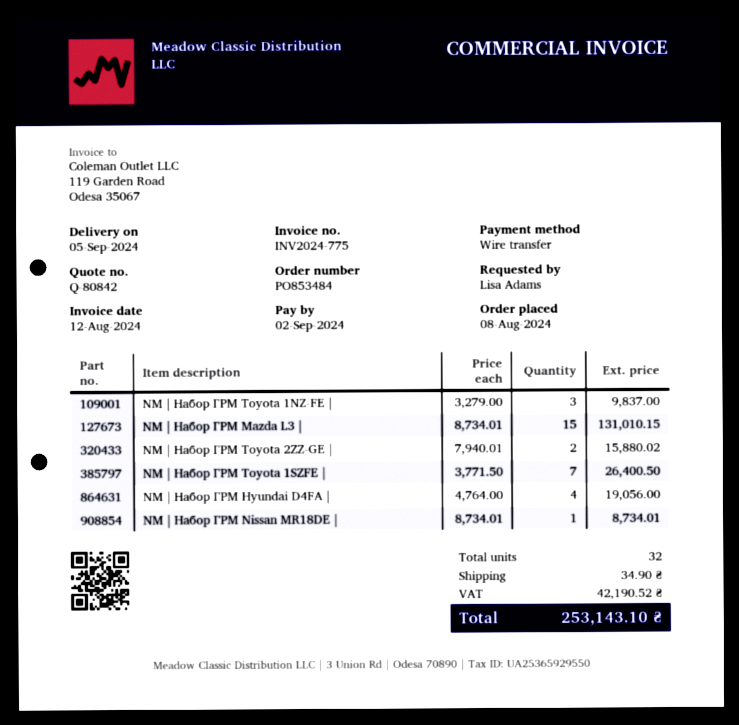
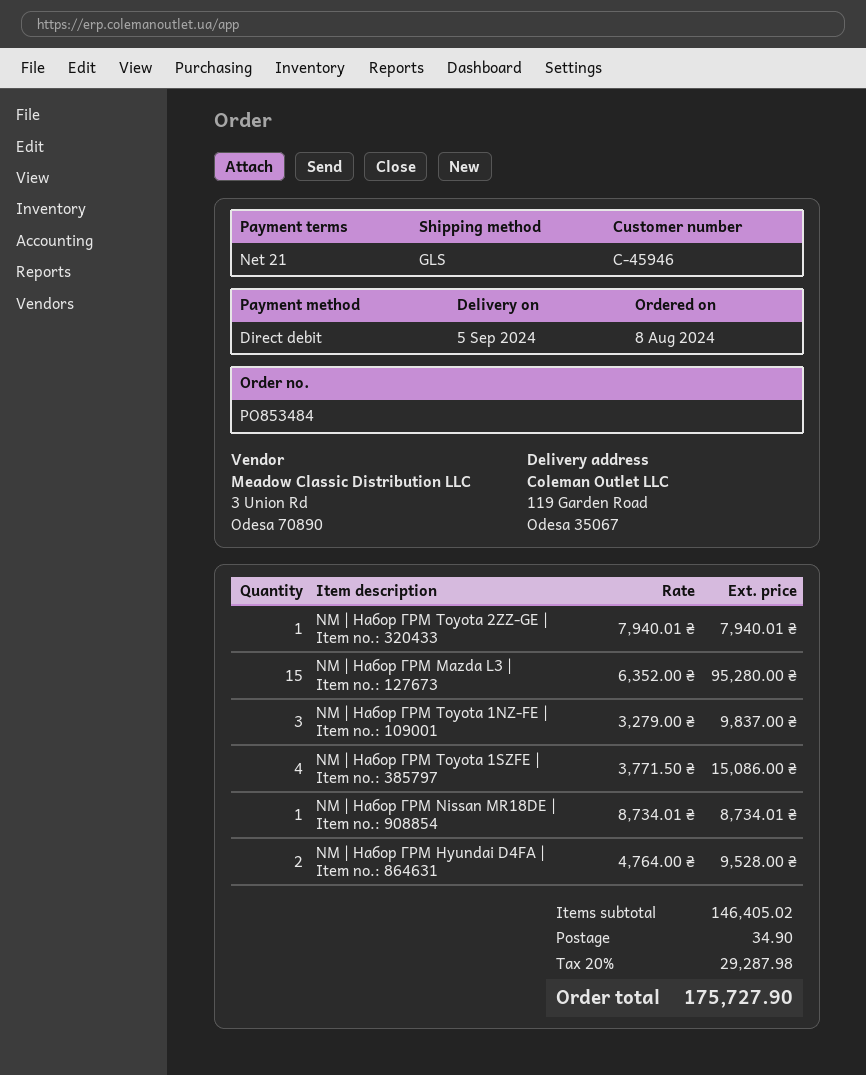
payment method: bank transfer -> direct debit
NM | Набор ГРМ Mazda L3 |: 15 x 8734.01 = 131010.15 -> 15 x 6352.00 = 95280.00
NM | Набор ГРМ Toyota 2ZZ-GE |: 2 x 7940.01 = 15880.02 -> 1 x 7940.01 = 7940.01
NM | Набор ГРМ Toyota 1SZFE |: 7 x 3771.50 = 26400.50 -> 4 x 3771.50 = 15086.00
NM | Набор ГРМ Hyundai D4FA |: 4 x 4764.00 = 19056.00 -> 2 x 4764.00 = 9528.00
tax: 42190.52 -> 29287.98
total: 253143.10 -> 175727.90

